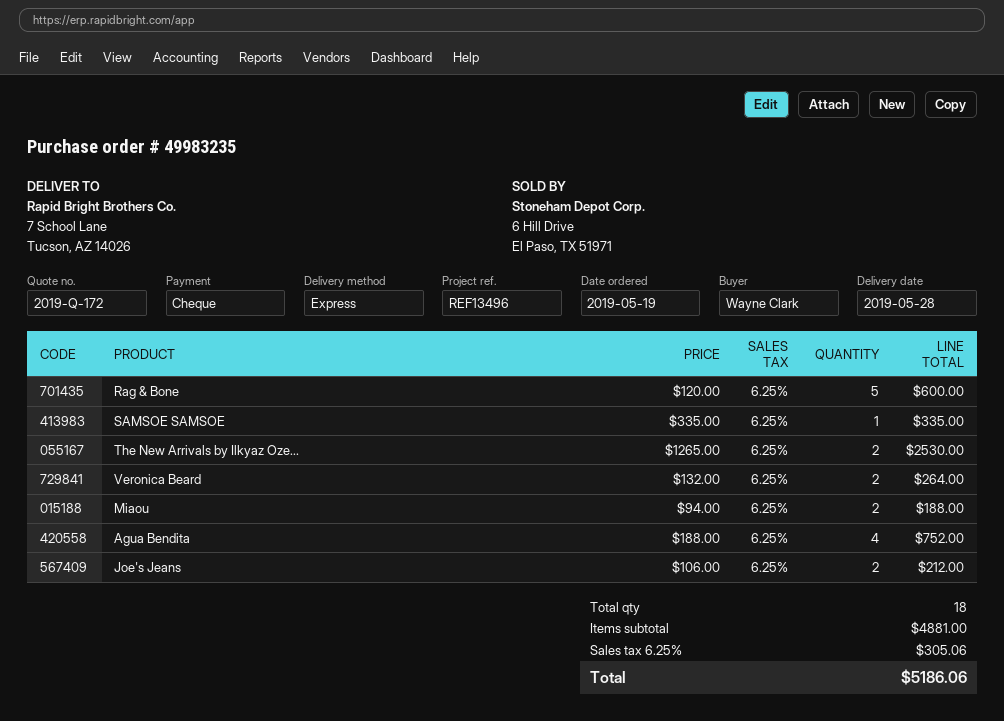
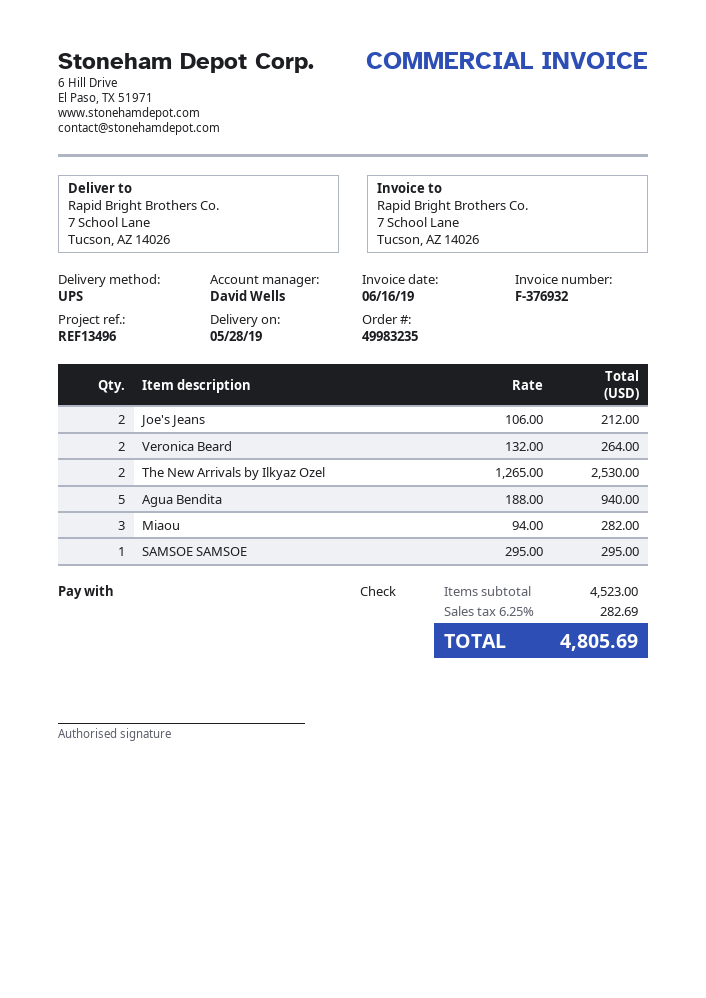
shipping method: express -> UPS
Rag & Bone: 5 x 120.00 = 600.00 -> none
SAMSOE SAMSOE: 1 x 335.00 = 335.00 -> 1 x 295.00 = 295.00
Miaou: 2 x 94.00 = 188.00 -> 3 x 94.00 = 282.00
Agua Bendita: 4 x 188.00 = 752.00 -> 5 x 188.00 = 940.00
subtotal: 4881.00 -> 4523.00
tax: 6.25% = 305.06 -> 6.25% = 282.69
total: 5186.06 -> 4805.69

